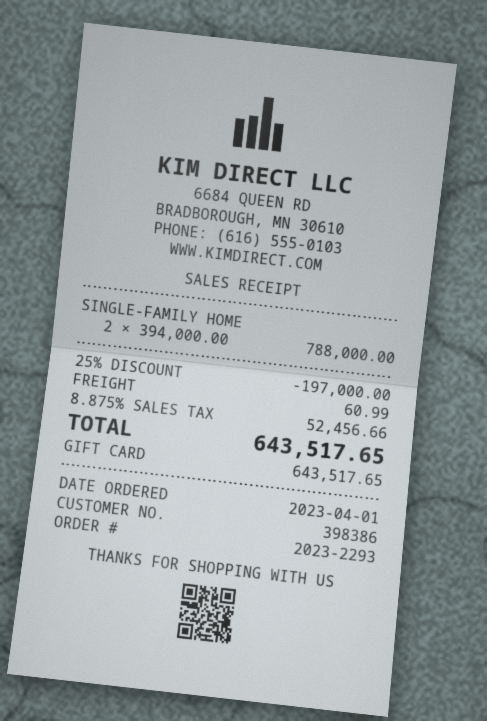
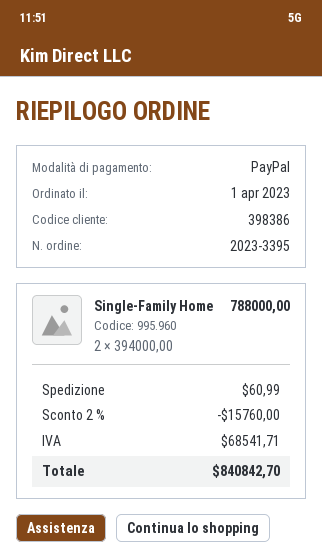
order number: 2023-2293 -> 2023-3395
payment method: gift card -> PayPal
discount: 25% = 197000.00 -> 2% = 15760.00
tax: 52456.66 -> 68541.71
total: 643517.65 -> 840842.70

